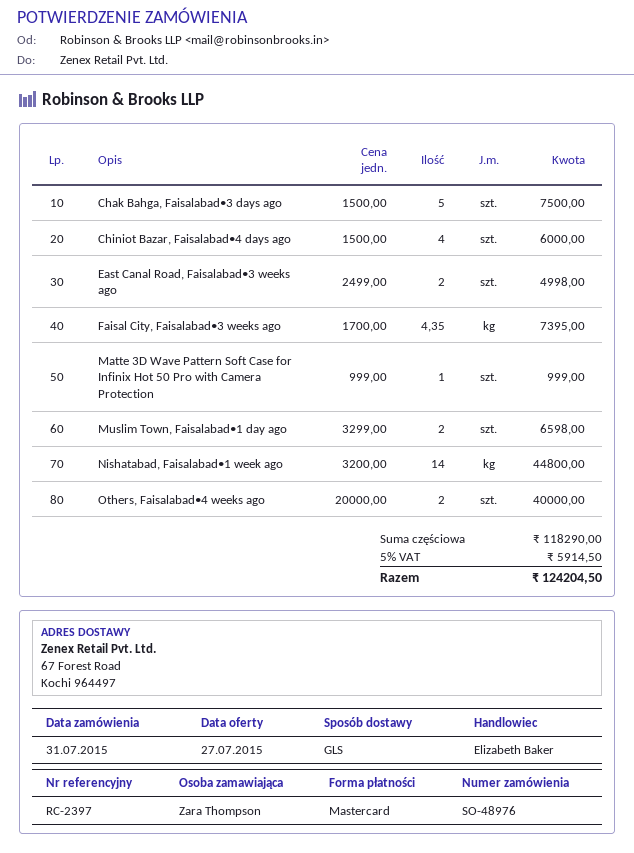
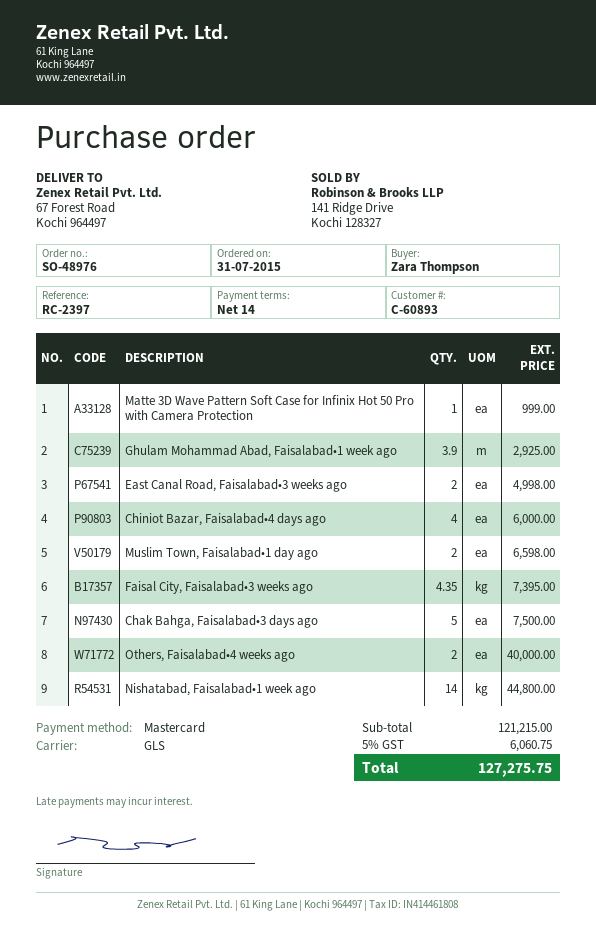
Ghulam Mohammad Abad, Faisalabad•1 week ago: none -> 3.9 for 2925.00
subtotal: 118290.00 -> 121215.00
tax: 5% = 5914.50 -> 5% = 6060.75
total: 124204.50 -> 127275.75

